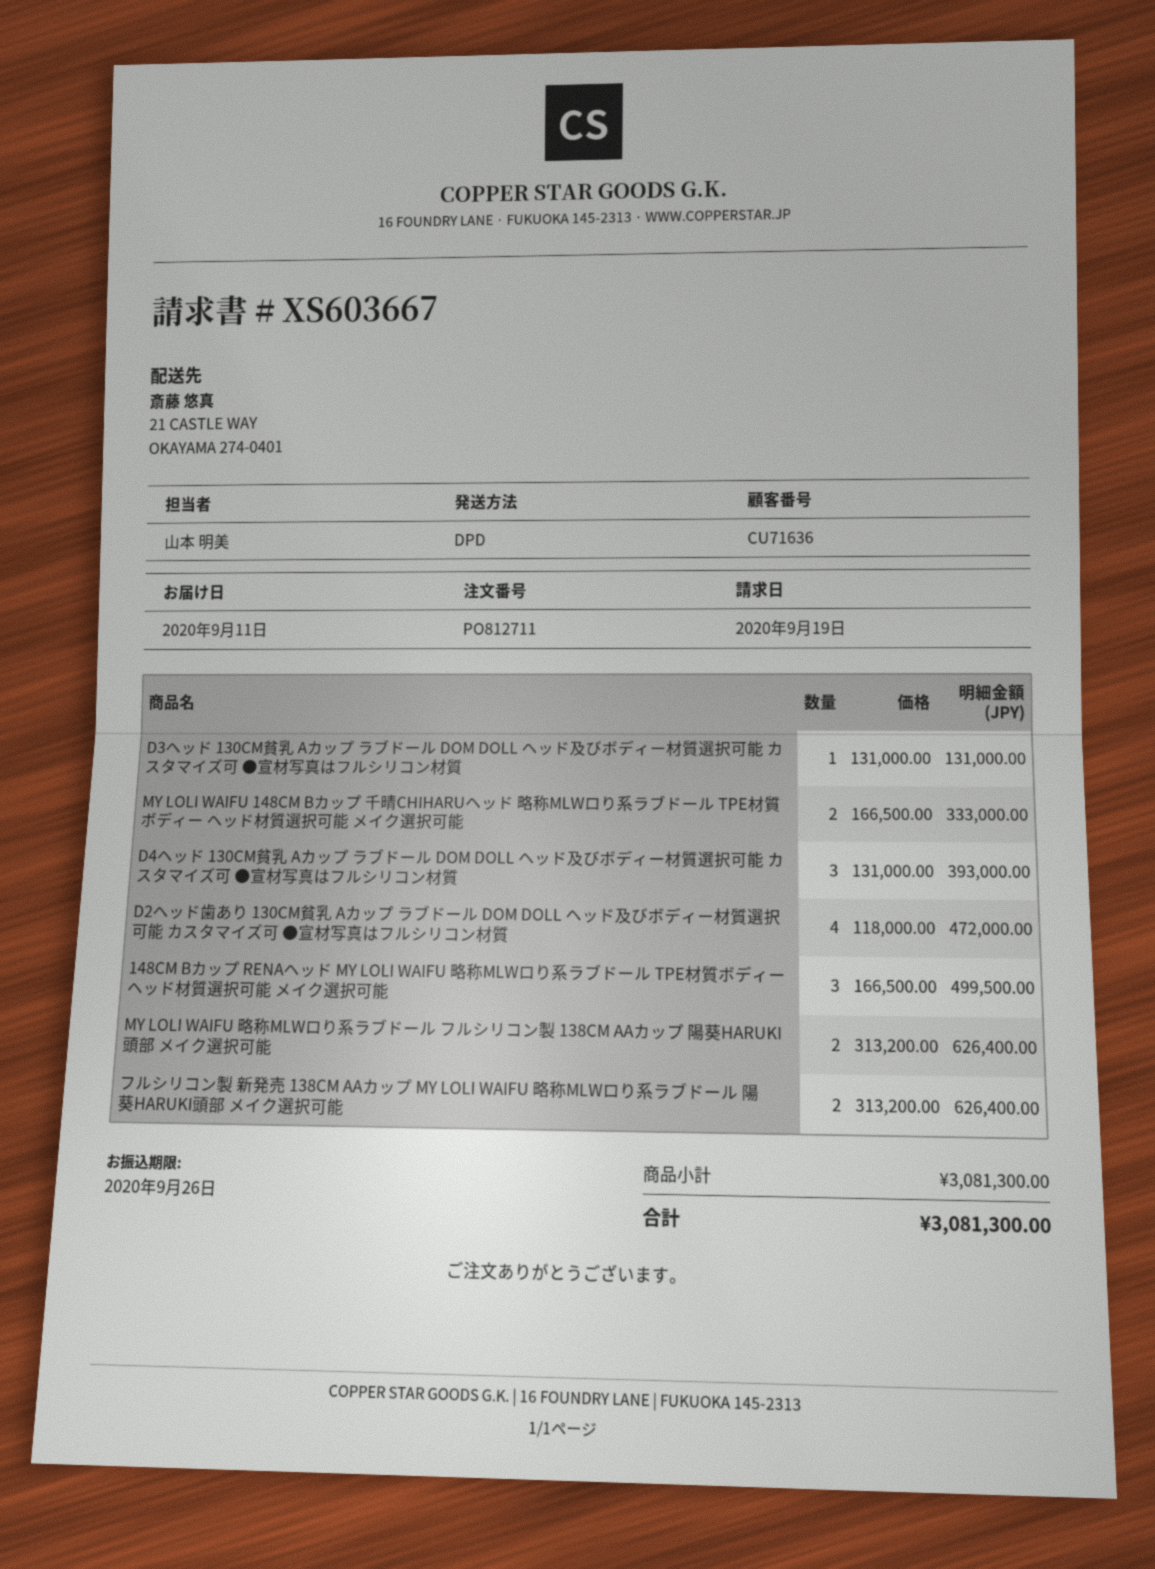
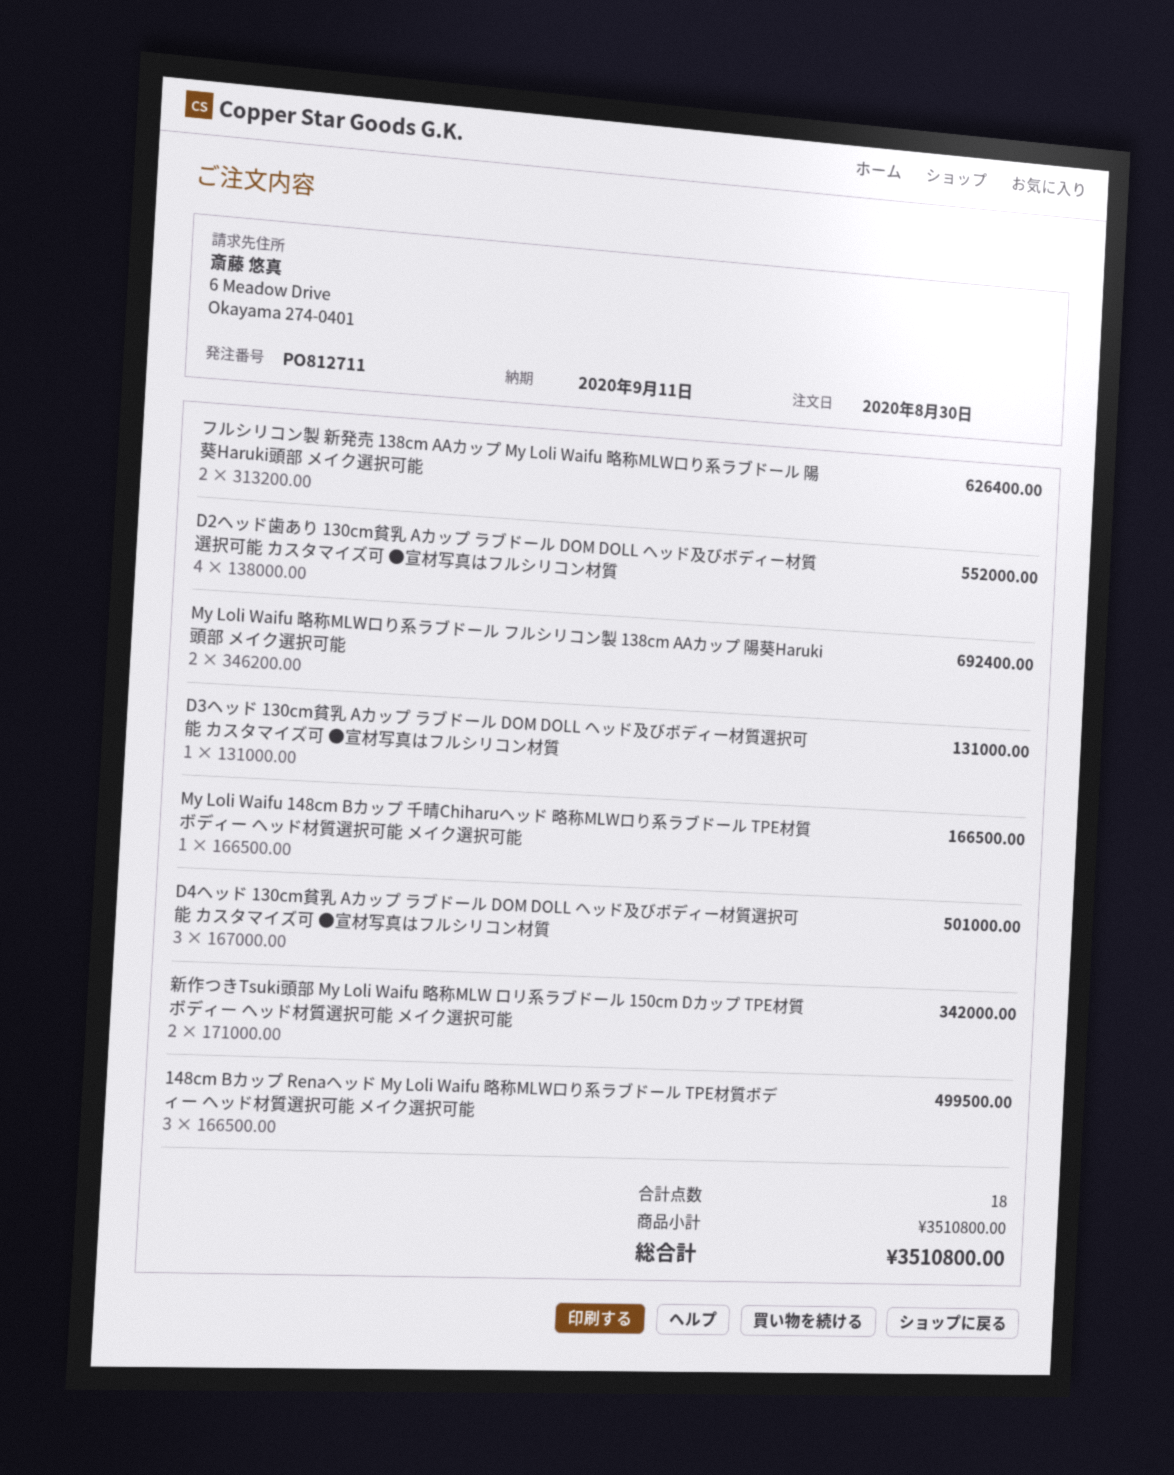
MY LOLI WAIFU 148CM Bカップ 千晴CHIHARUヘッド 略称MLWロり系ラブドール TPE材質ボディー ヘッド材質選択可能 メイク選択可能: 2 x 166500.00 = 333000.00 -> 1 x 166500.00 = 166500.00
D4ヘッド 130CM貧乳 Aカップ ラブドール DOM DOLL ヘッド及びボディー材質選択可能 カスタマイズ可 ●宣材写真はフルシリコン材質: 3 x 131000.00 = 393000.00 -> 3 x 167000.00 = 501000.00
D2ヘッド歯あり 130CM貧乳 Aカップ ラブドール DOM DOLL ヘッド及びボディー材質選択可能 カスタマイズ可 ●宣材写真はフルシリコン材質: 4 x 118000.00 = 472000.00 -> 4 x 138000.00 = 552000.00
MY LOLI WAIFU 略称MLWロり系ラブドール フルシリコン製 138CM AAカップ 陽葵HARUKI頭部 メイク選択可能: 2 x 313200.00 = 626400.00 -> 2 x 346200.00 = 692400.00
新作つきTsuki頭部 My Loli Waifu 略称MLW ロリ系ラブドール 150cm Dカップ TPE材質ボディー ヘッド材質選択可能 メイク選択可能: none -> 2 x 171000.00 = 342000.00
subtotal: 3081300.00 -> 3510800.00
total: 3081300.00 -> 3510800.00

